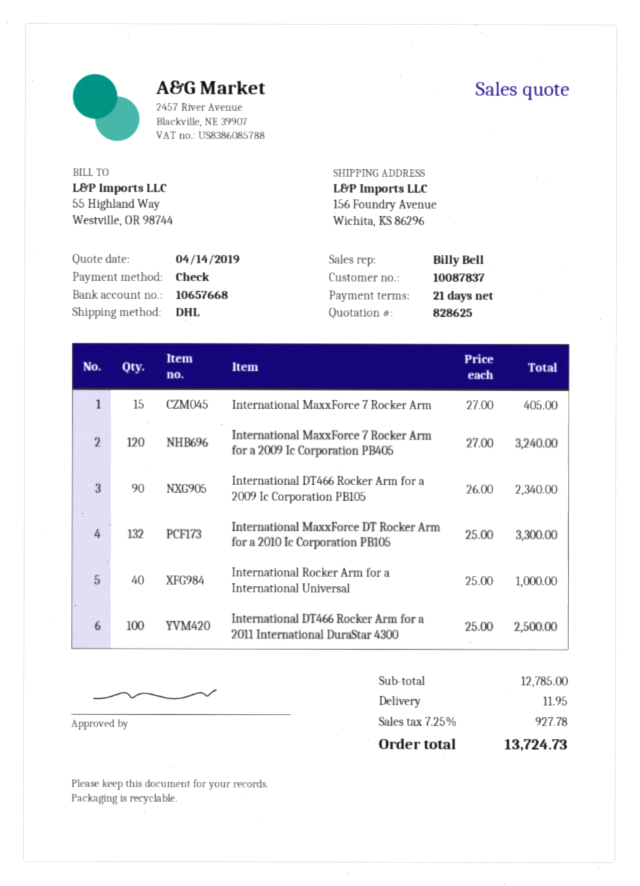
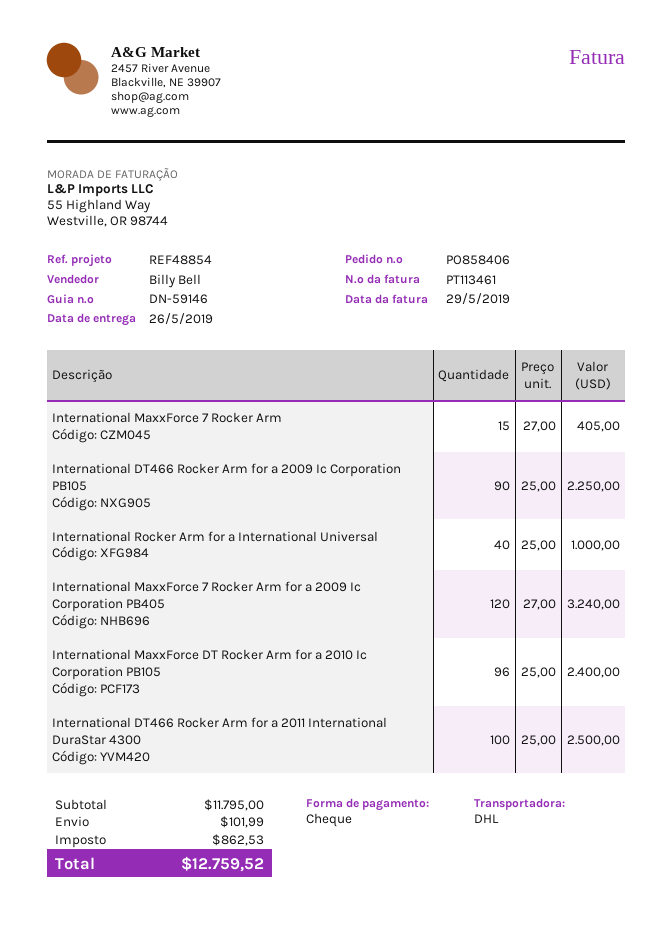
International DT466 Rocker Arm for a 2009 Ic Corporation PB105: 90 x 26.00 = 2340.00 -> 90 x 25.00 = 2250.00
International MaxxForce DT Rocker Arm for a 2010 Ic Corporation PB105: 132 x 25.00 = 3300.00 -> 96 x 25.00 = 2400.00
subtotal: 12785.00 -> 11795.00
shipping: 11.95 -> 101.99
tax: 927.78 -> 862.53
total: 13724.73 -> 12759.52

